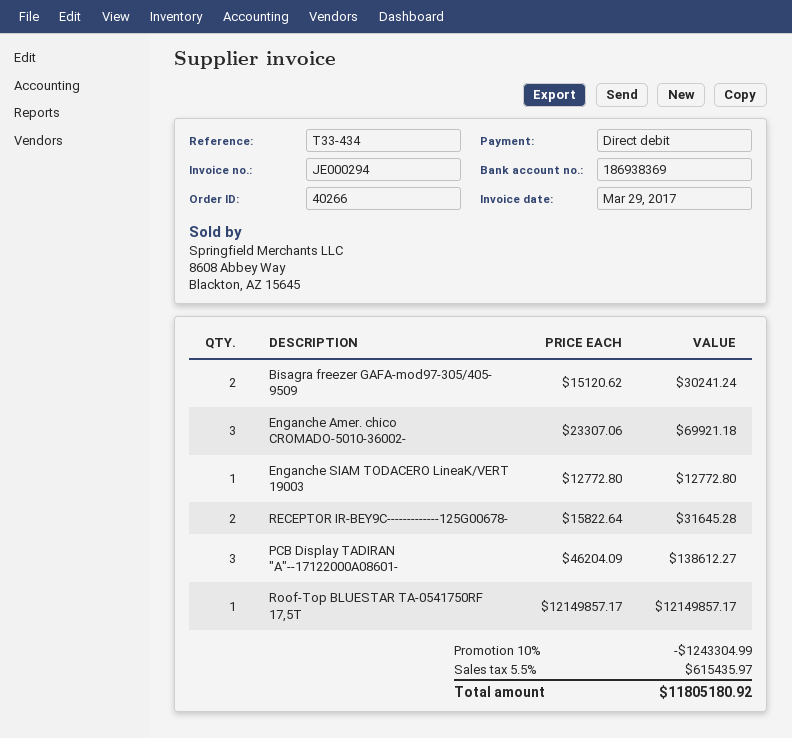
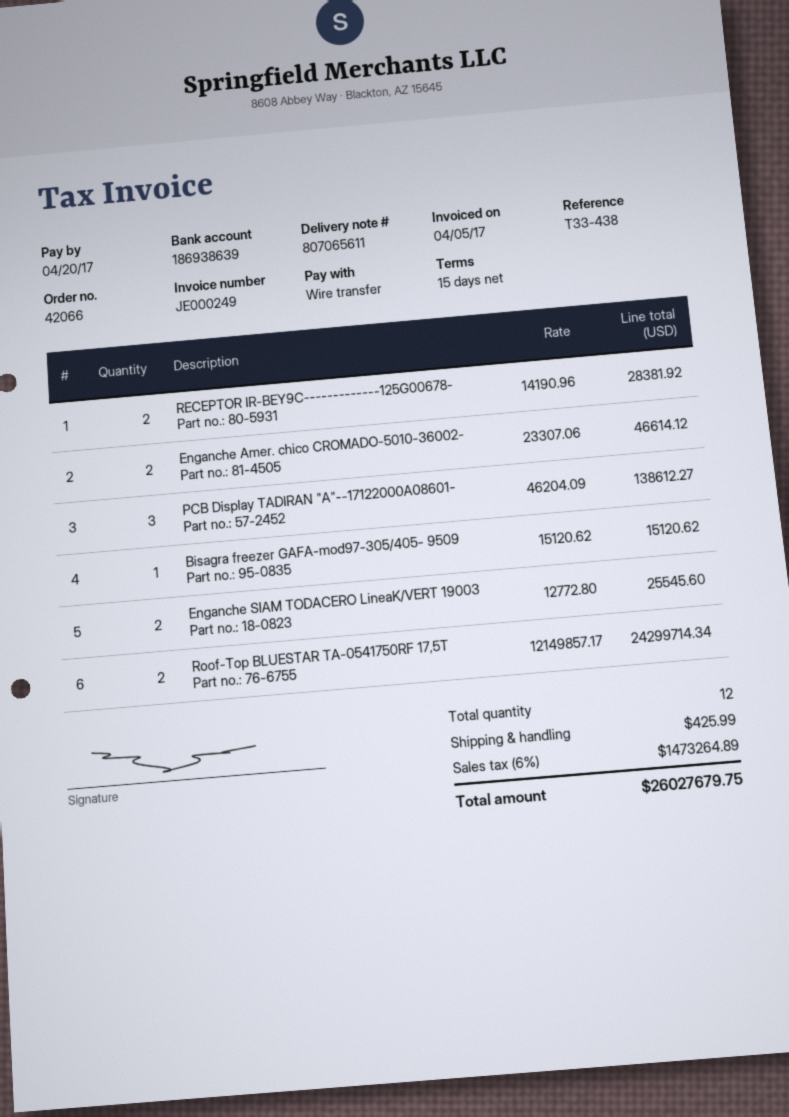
order number: 40266 -> 42066
invoice number: JE000294 -> JE000249
invoice date: 2017-03-29 -> 2017-04-05
reference: T33-434 -> T33-438
payment method: direct debit -> bank transfer
bank account: 186938369 -> 186938639
Bisagra freezer GAFA-mod97-305/405- 9509: 2 x 15120.62 = 30241.24 -> 1 x 15120.62 = 15120.62
Enganche Amer. chico CROMADO-5010-36002-: 3 x 23307.06 = 69921.18 -> 2 x 23307.06 = 46614.12
Enganche SIAM TODACERO LineaK/VERT 19003: 1 x 12772.80 = 12772.80 -> 2 x 12772.80 = 25545.60
RECEPTOR IR-BEY9C-------------125G00678-: 2 x 15822.64 = 31645.28 -> 2 x 14190.96 = 28381.92
Roof-Top BLUESTAR TA-0541750RF 17,5T: 1 x 12149857.17 = 12149857.17 -> 2 x 12149857.17 = 24299714.34
discount: 10% = 1243304.99 -> none
shipping: none -> 425.99
tax: 5.5% = 615435.97 -> 6% = 1473264.89
total: 11805180.92 -> 26027679.75

